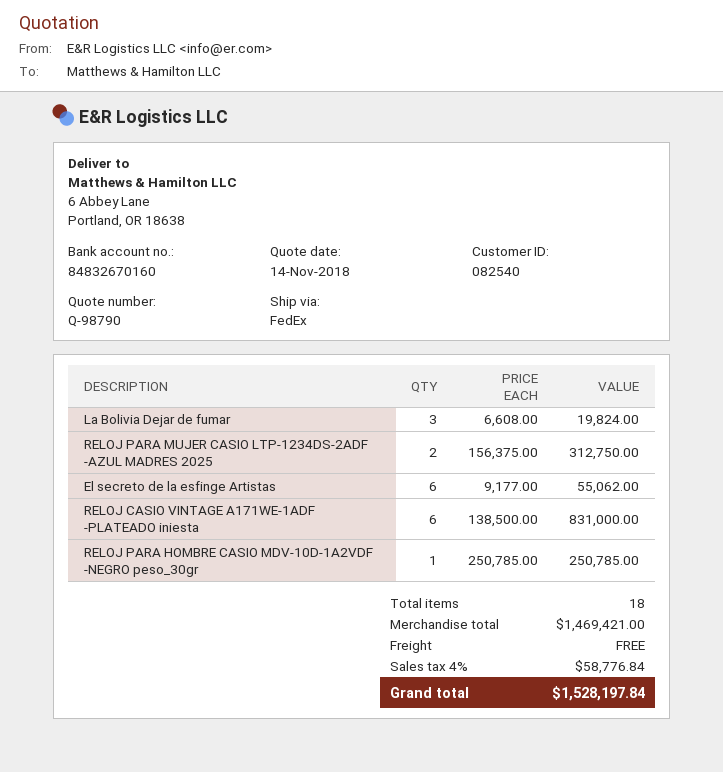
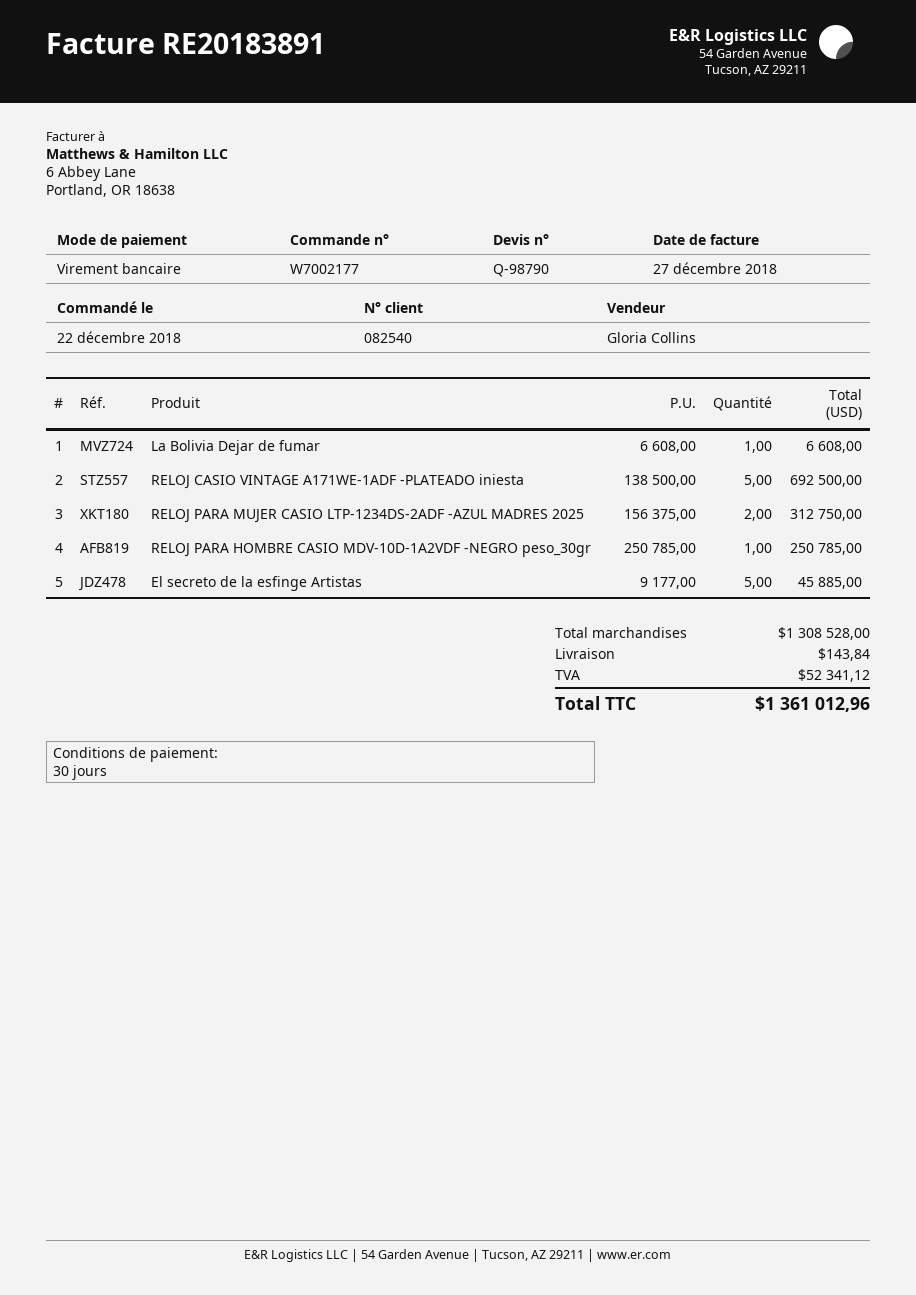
La Bolivia Dejar de fumar: 3 x 6608.00 = 19824.00 -> 1 x 6608.00 = 6608.00
El secreto de la esfinge Artistas: 6 x 9177.00 = 55062.00 -> 5 x 9177.00 = 45885.00
RELOJ CASIO VINTAGE A171WE-1ADF -PLATEADO iniesta: 6 x 138500.00 = 831000.00 -> 5 x 138500.00 = 692500.00
subtotal: 1469421.00 -> 1308528.00
shipping: 0.00 -> 143.84
tax: 58776.84 -> 52341.12
total: 1528197.84 -> 1361012.96

